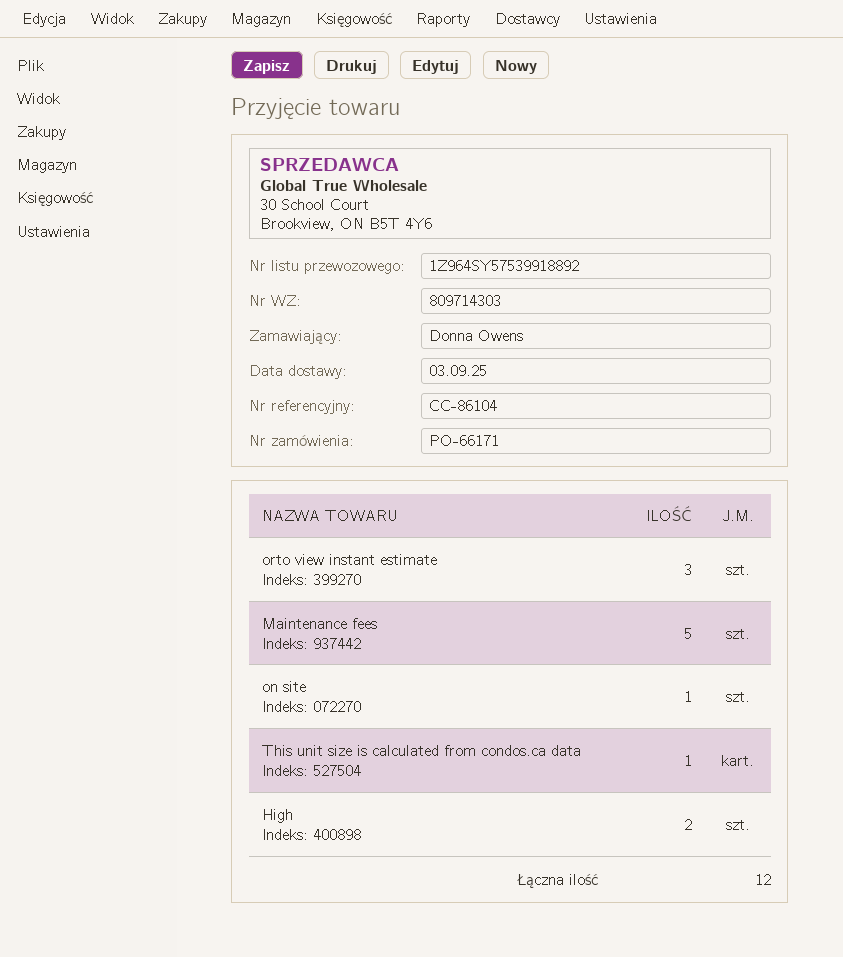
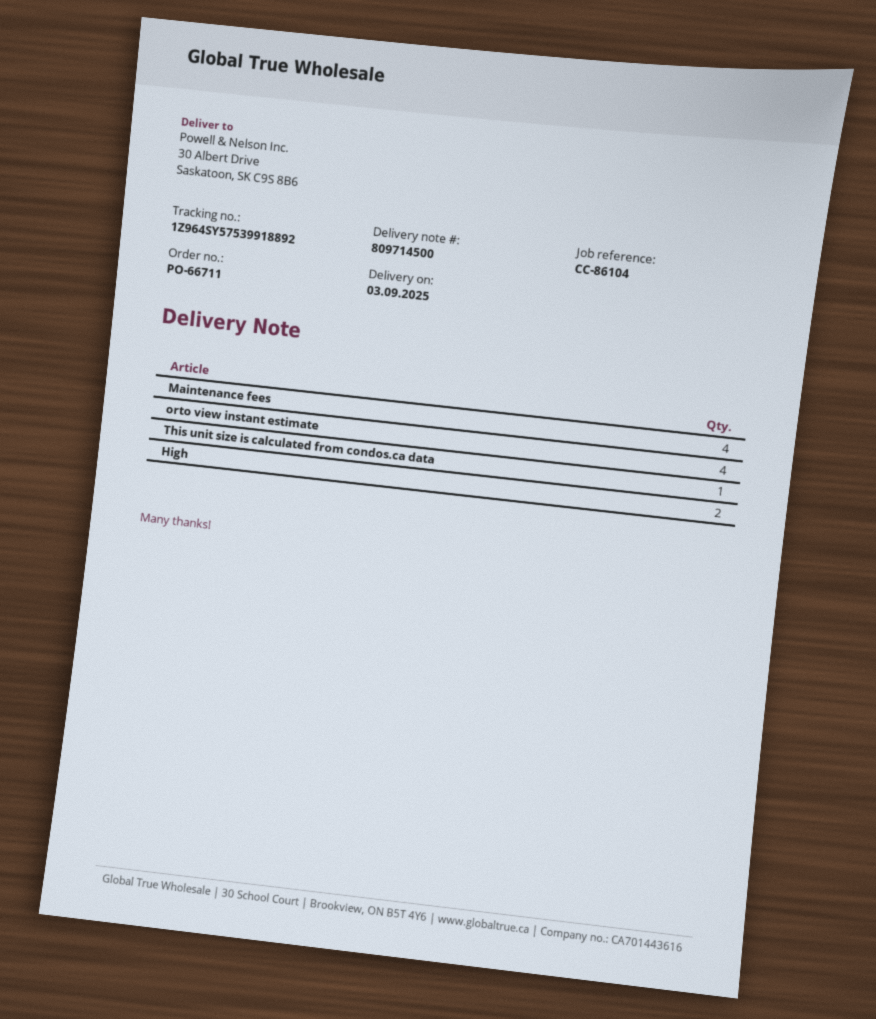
order number: PO-66171 -> PO-66711
delivery note number: 809714303 -> 809714500
orto view instant estimate: 3 -> 4
Maintenance fees: 5 -> 4
on site: 1 -> none

